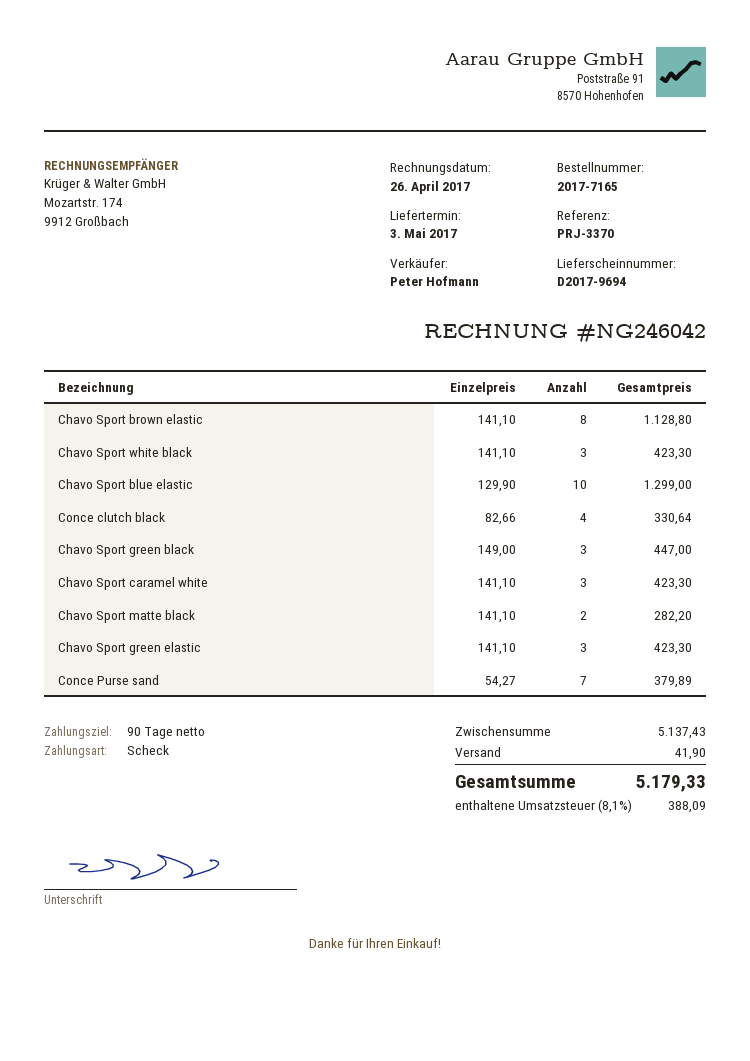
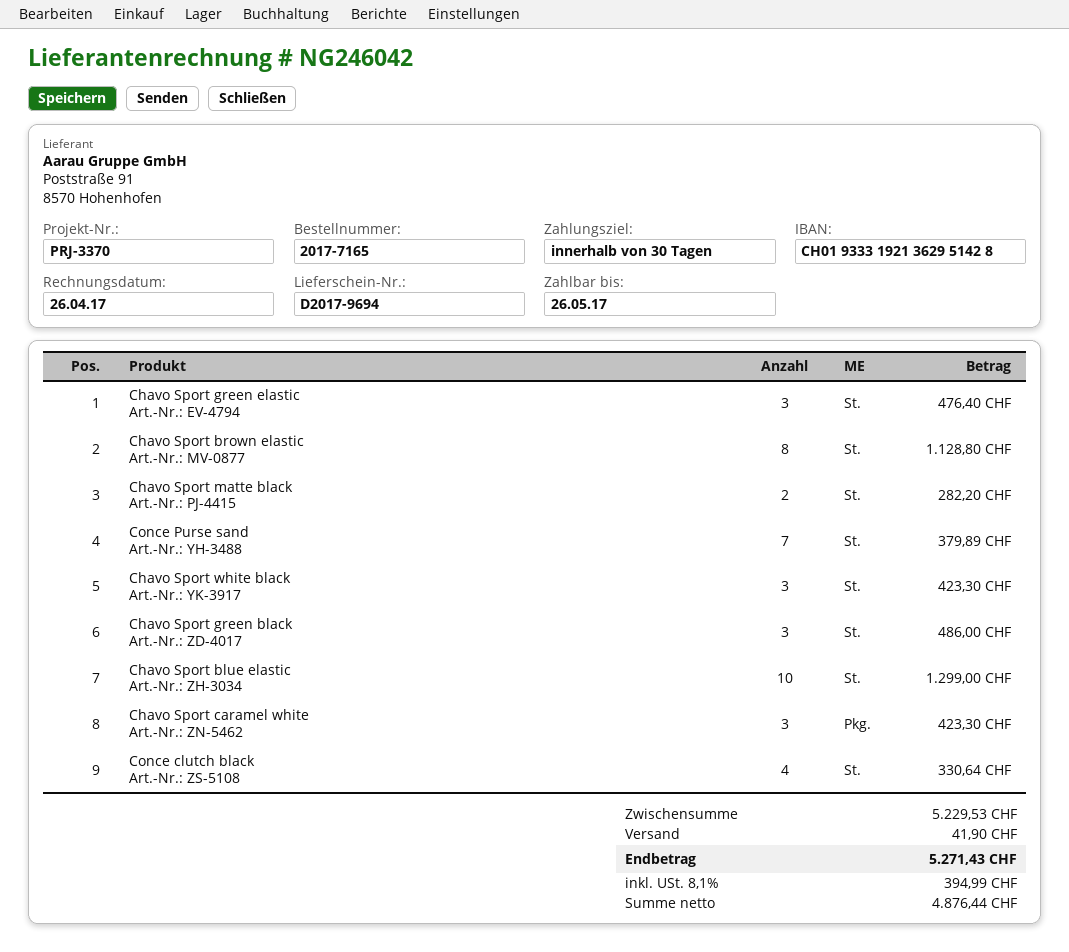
payment terms: 90 days -> 30 days
Chavo Sport green black: 3 for 447.00 -> 3 for 486.00
Chavo Sport green elastic: 3 for 423.30 -> 3 for 476.40
subtotal: 5137.43 -> 5229.53
tax: 8.1% = 388.09 -> 8.1% = 394.99
total: 5179.33 -> 5271.43

